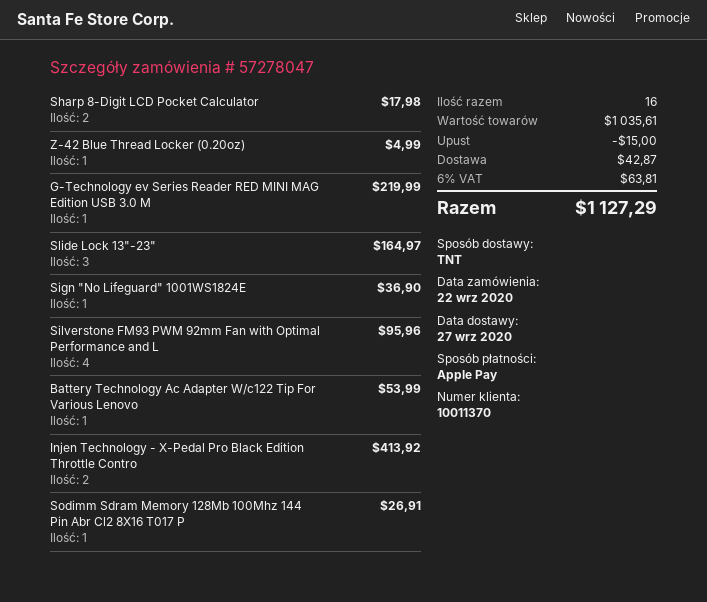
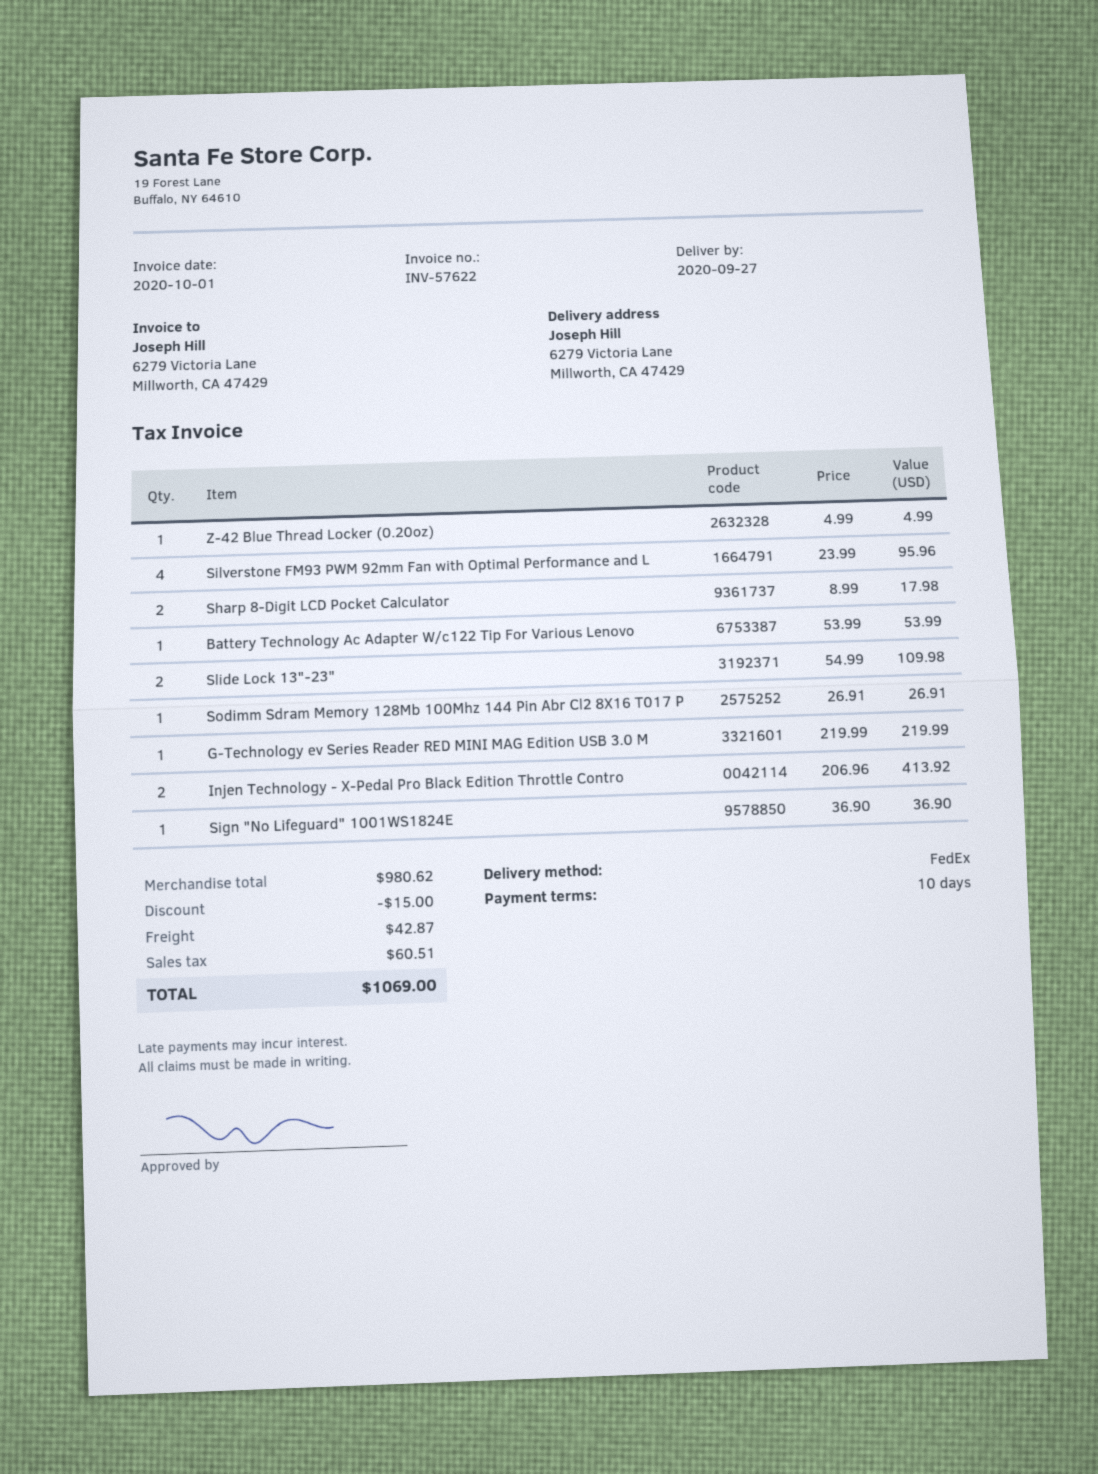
shipping method: TNT -> FedEx
Slide Lock 13"-23": 3 for 164.97 -> 2 for 109.98
subtotal: 1035.61 -> 980.62
tax: 63.81 -> 60.51
total: 1127.29 -> 1069.00

